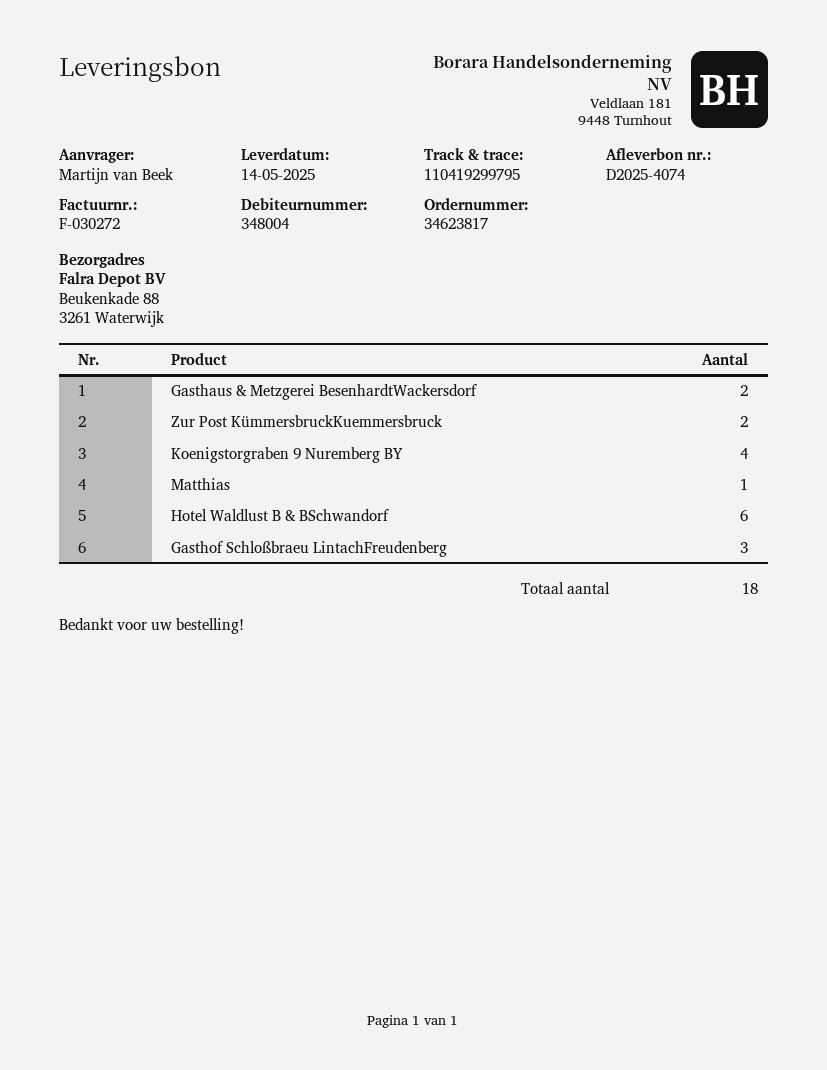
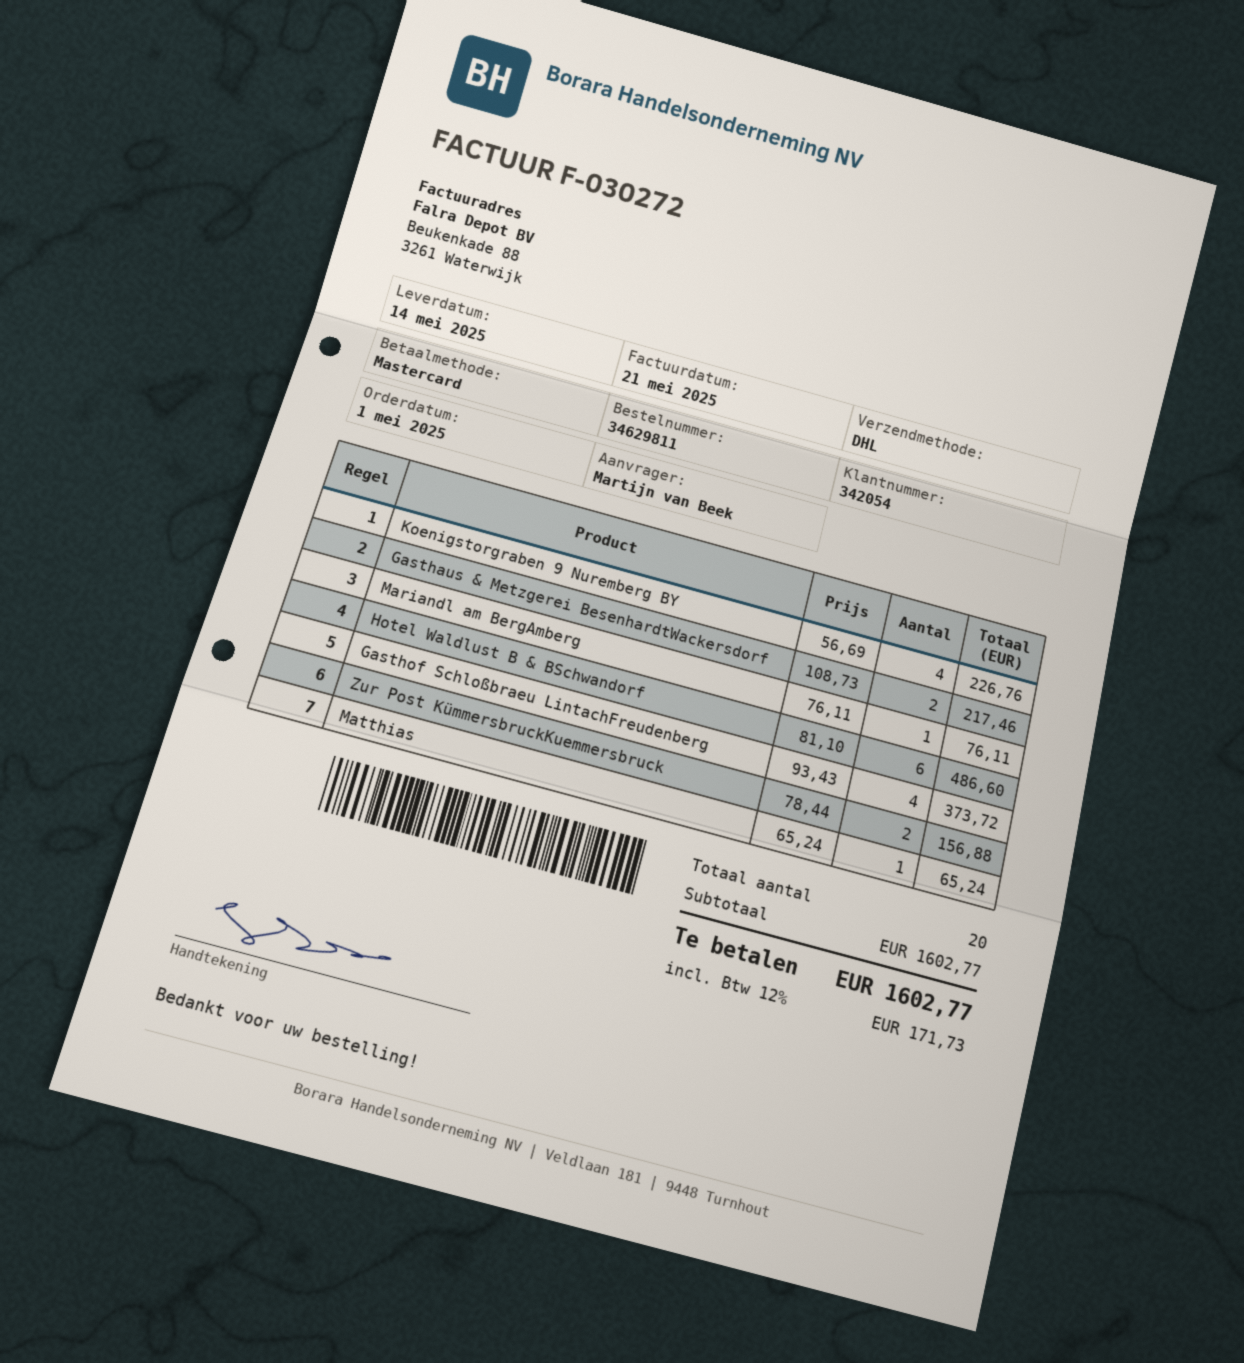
order number: 34623817 -> 34629811
customer number: 348004 -> 342054
Gasthof Schloßbraeu LintachFreudenberg: 3 -> 4
Mariandl am BergAmberg: none -> 1
total quantity: 18 -> 20

